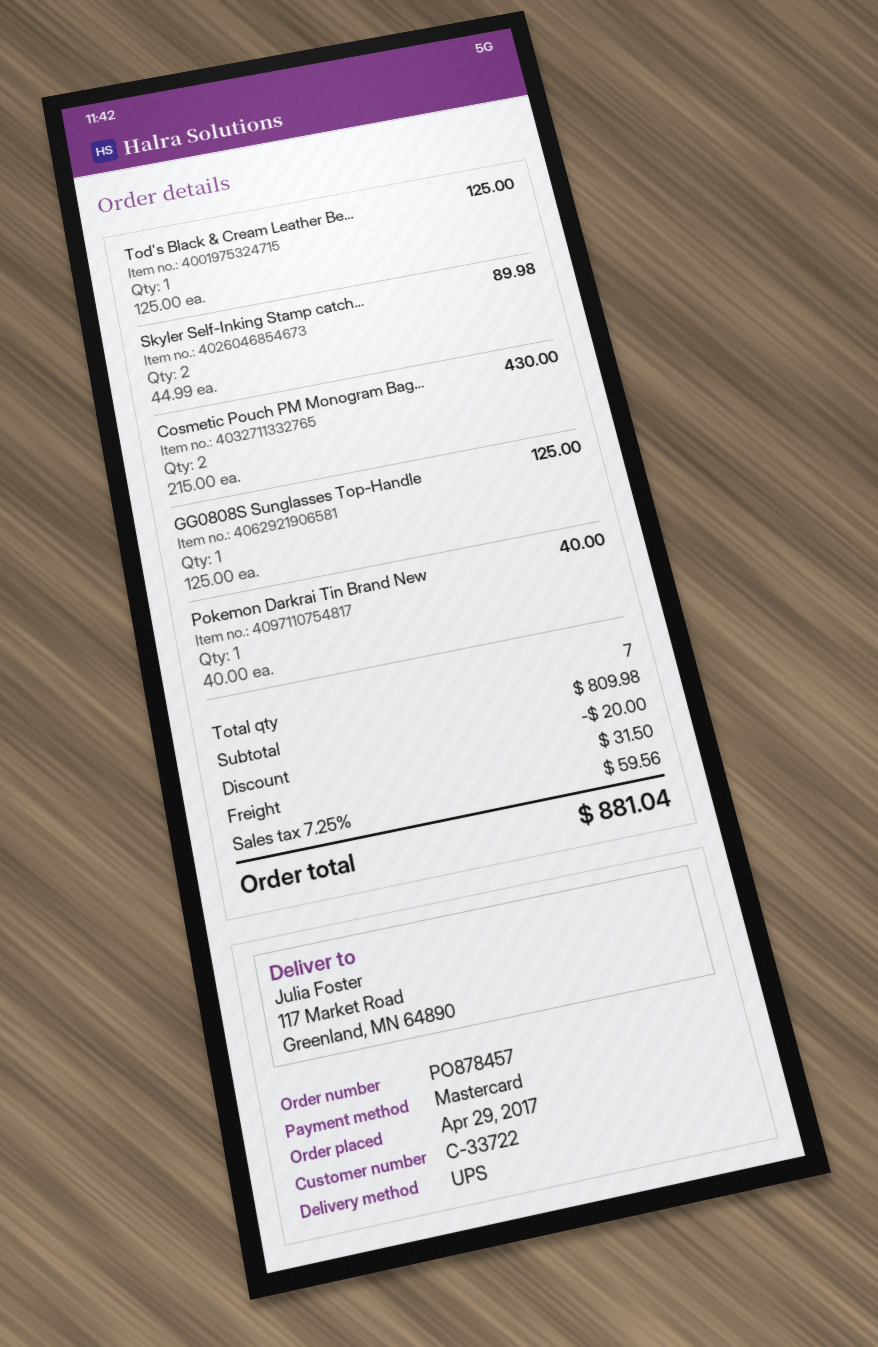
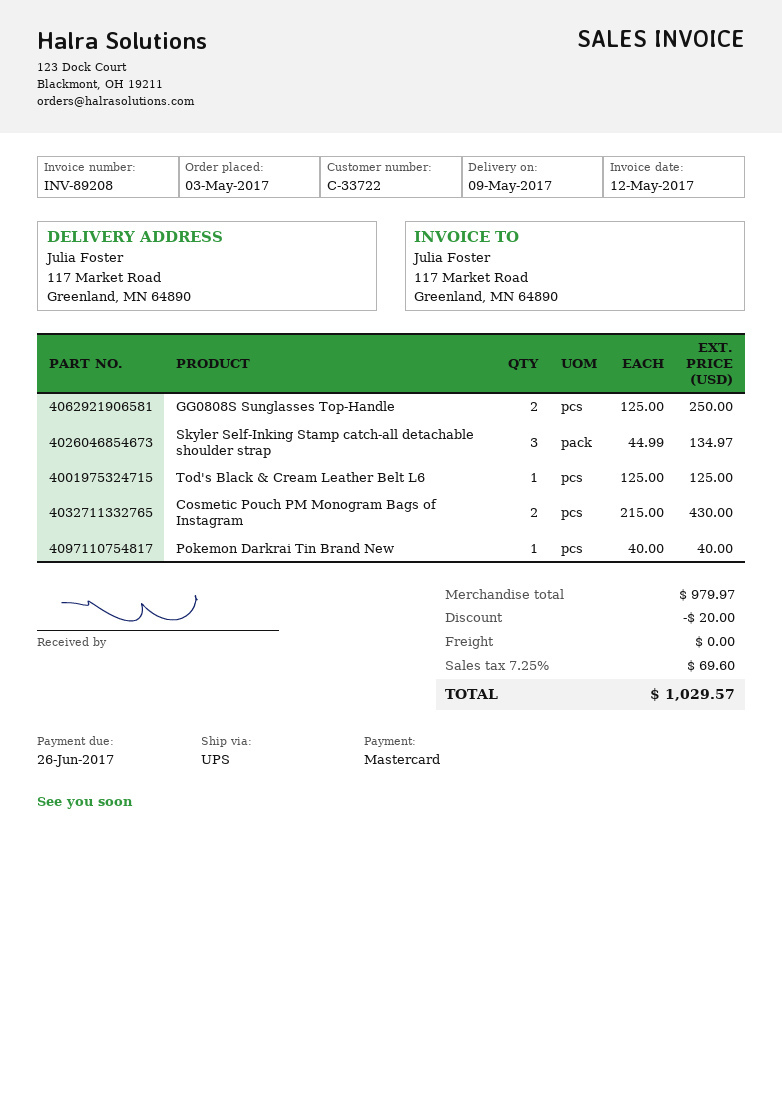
order date: 2017-04-29 -> 2017-05-03
Skyler Self-Inking Stamp catch...: 2 x 44.99 = 89.98 -> 3 x 44.99 = 134.97
GG0808S Sunglasses Top-Handle: 1 x 125.00 = 125.00 -> 2 x 125.00 = 250.00
subtotal: 809.98 -> 979.97
shipping: 31.50 -> 0.00
tax: 7.25% = 59.56 -> 7.25% = 69.60
total: 881.04 -> 1029.57

